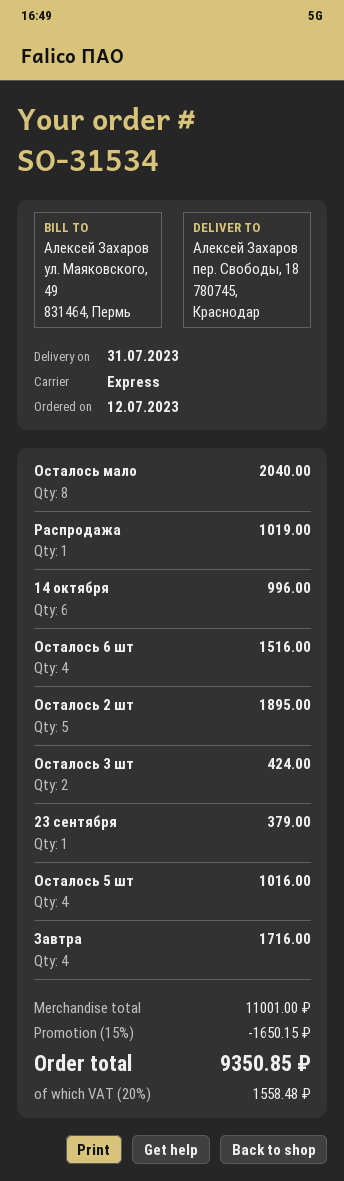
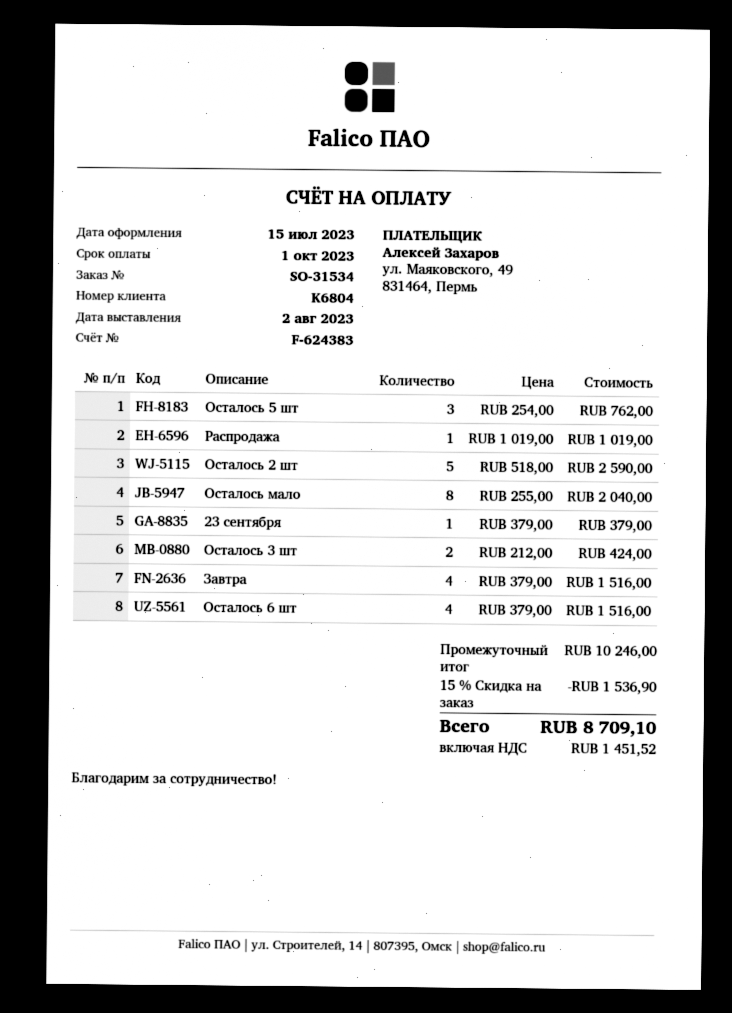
order date: 2023-07-12 -> 2023-07-15
14 октября: 6 for 996.00 -> none
Осталось 2 шт: 5 for 1895.00 -> 5 for 2590.00
Осталось 5 шт: 4 for 1016.00 -> 3 for 762.00
Завтра: 4 for 1716.00 -> 4 for 1516.00
subtotal: 11001.00 -> 10246.00
discount: 15% = 1650.15 -> 15% = 1536.90
tax: 1558.48 -> 1451.52
total: 9350.85 -> 8709.10

